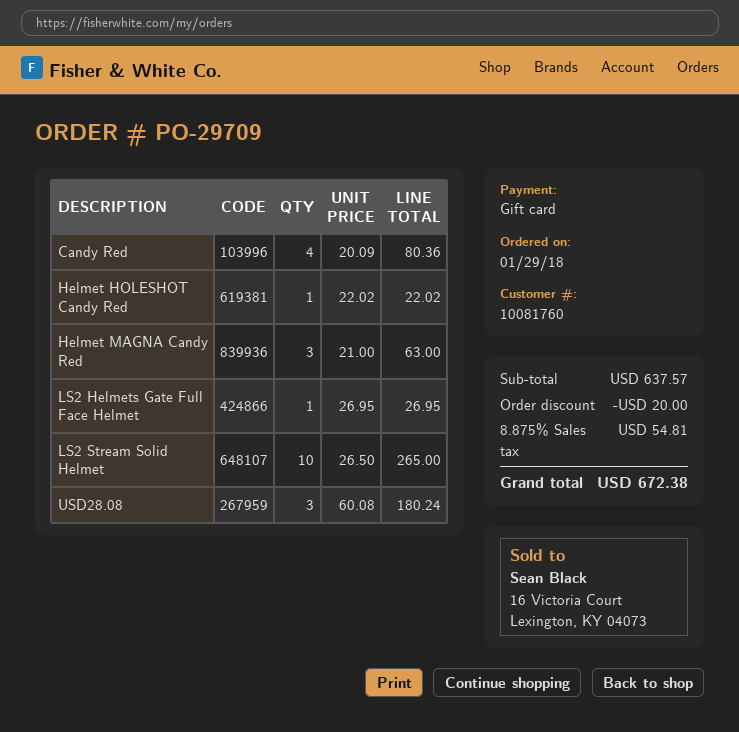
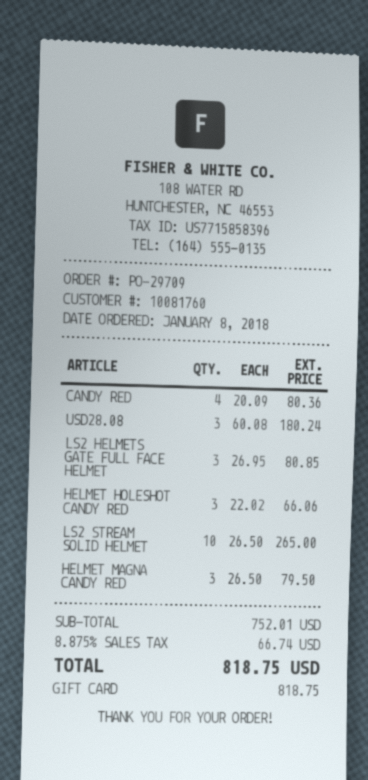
order date: 2018-01-29 -> 2018-01-08
Helmet HOLESHOT Candy Red: 1 x 22.02 = 22.02 -> 3 x 22.02 = 66.06
Helmet MAGNA Candy Red: 3 x 21.00 = 63.00 -> 3 x 26.50 = 79.50
LS2 Helmets Gate Full Face Helmet: 1 x 26.95 = 26.95 -> 3 x 26.95 = 80.85
subtotal: 637.57 -> 752.01
discount: 20.00 -> none
tax: 8.875% = 54.81 -> 8.875% = 66.74
total: 672.38 -> 818.75

